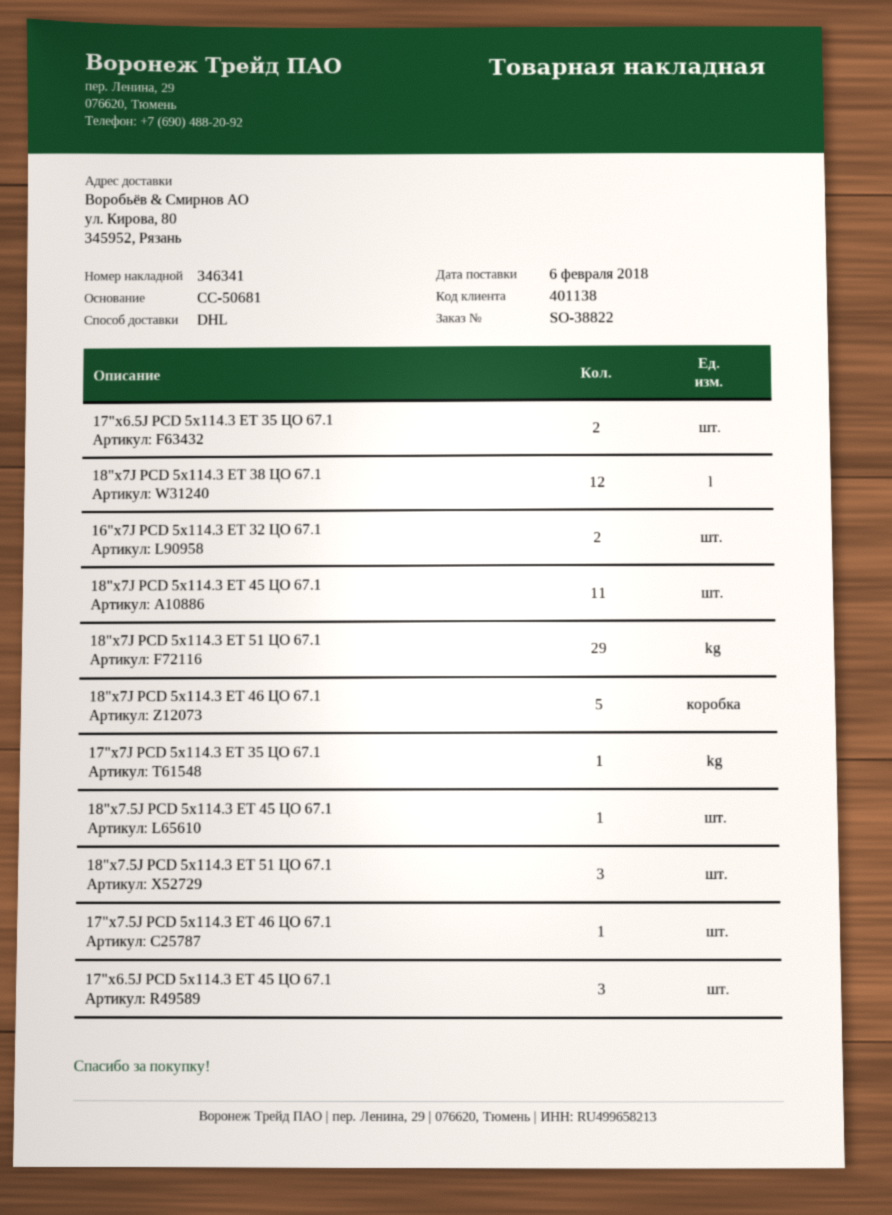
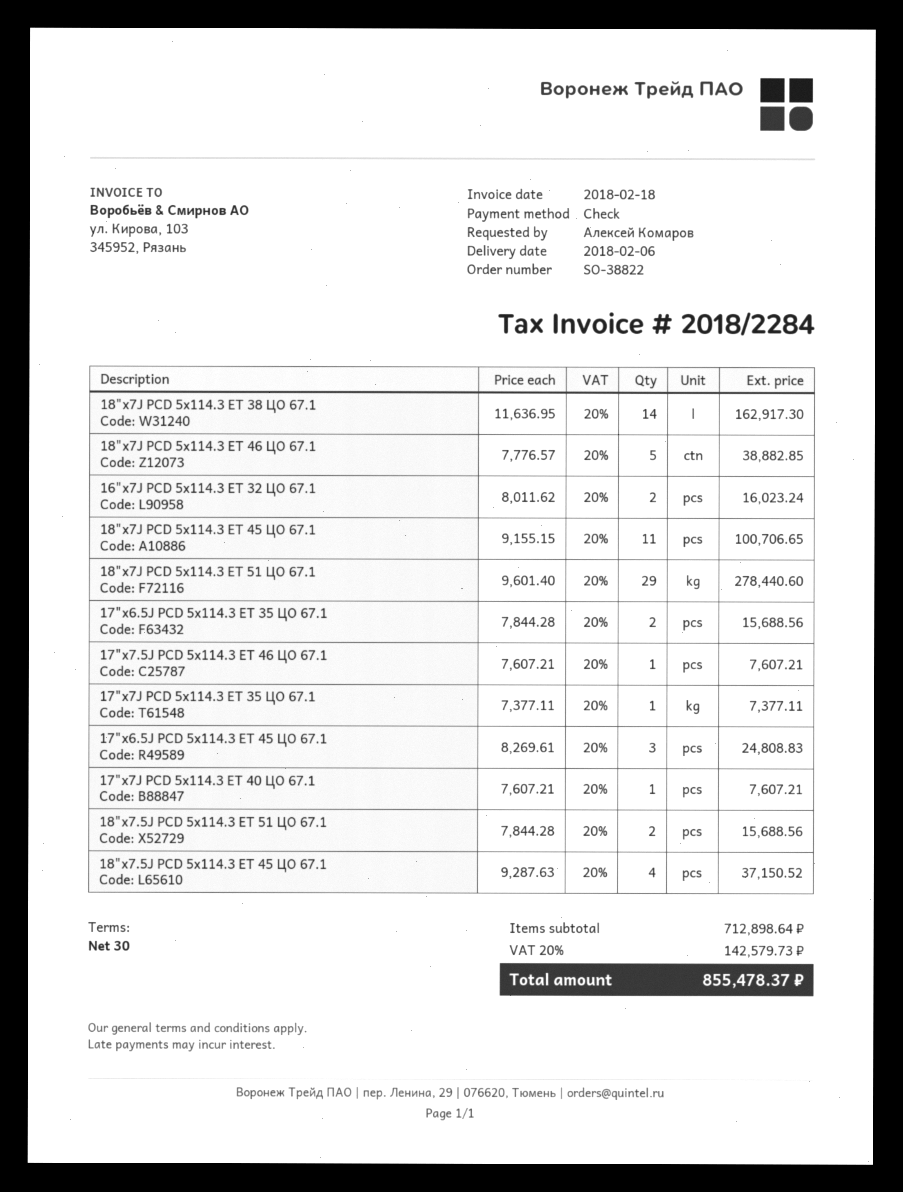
18"x7J PCD 5x114.3 ЕТ 38 ЦО 67.1: 12 -> 14
18"x7.5J PCD 5x114.3 ЕТ 45 ЦО 67.1: 1 -> 4
18"x7.5J PCD 5x114.3 ЕТ 51 ЦО 67.1: 3 -> 2
17"x7J PCD 5x114.3 ЕТ 40 ЦО 67.1: none -> 1

